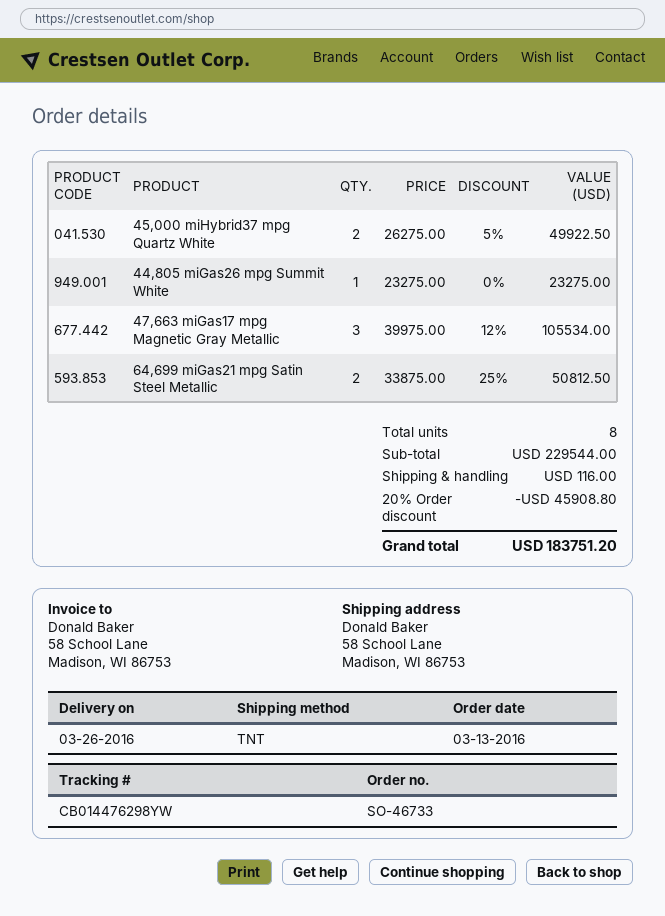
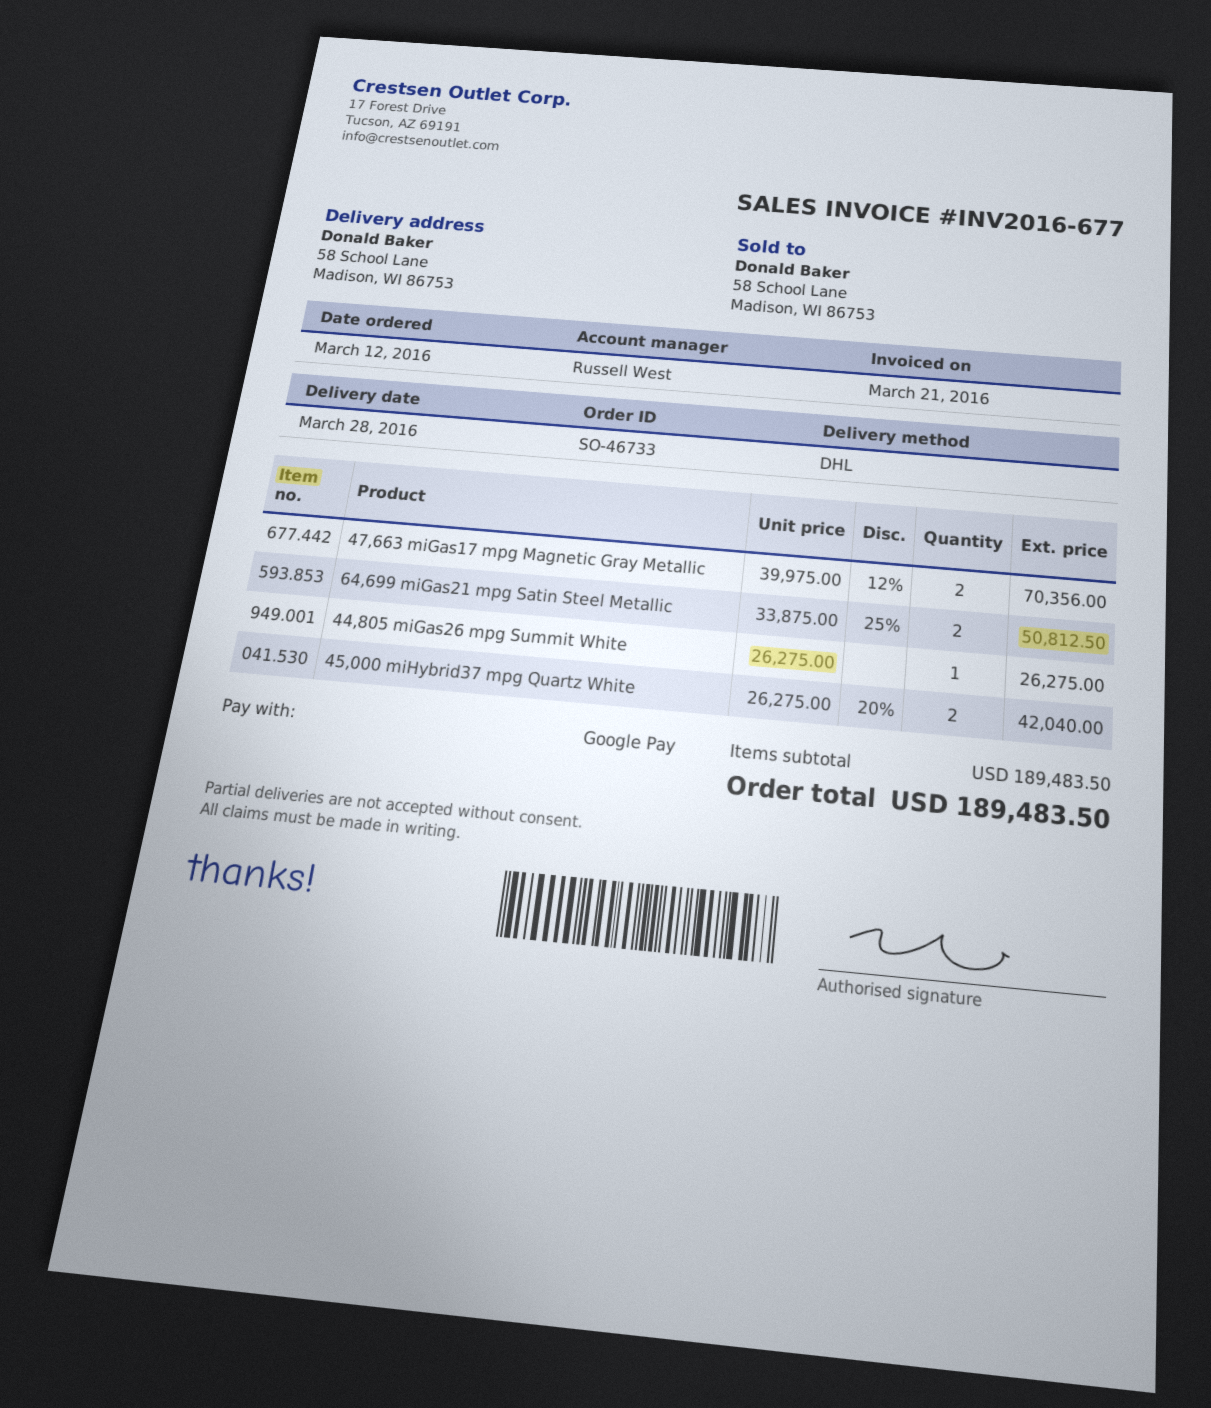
order date: 2016-03-13 -> 2016-03-12
delivery date: 2016-03-26 -> 2016-03-28
shipping method: TNT -> DHL
45,000 miHybrid37 mpg Quartz White: 2 x 26275.00 - 5% = 49922.50 -> 2 x 26275.00 - 20% = 42040.00
44,805 miGas26 mpg Summit White: 1 x 23275.00 = 23275.00 -> 1 x 26275.00 = 26275.00
47,663 miGas17 mpg Magnetic Gray Metallic: 3 x 39975.00 - 12% = 105534.00 -> 2 x 39975.00 - 12% = 70356.00
subtotal: 229544.00 -> 189483.50
discount: 20% = 45908.80 -> none
shipping: 116.00 -> none
total: 183751.20 -> 189483.50

